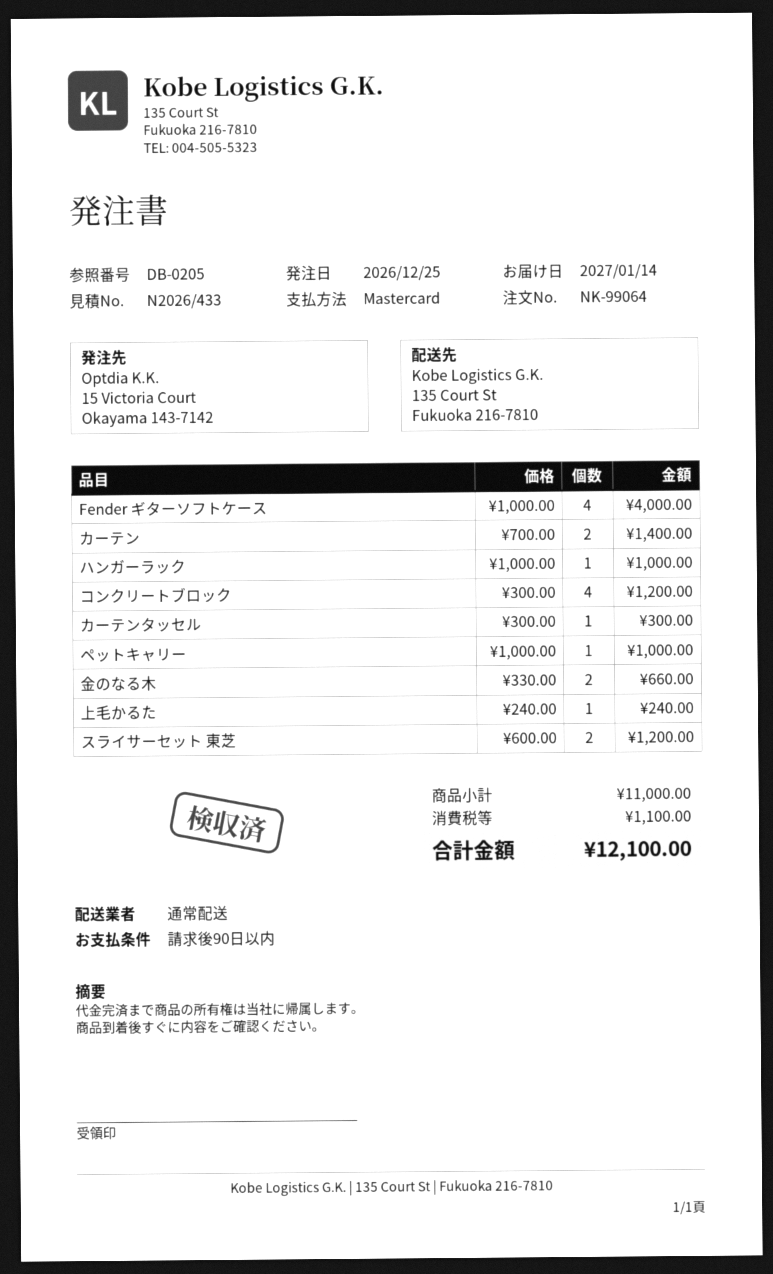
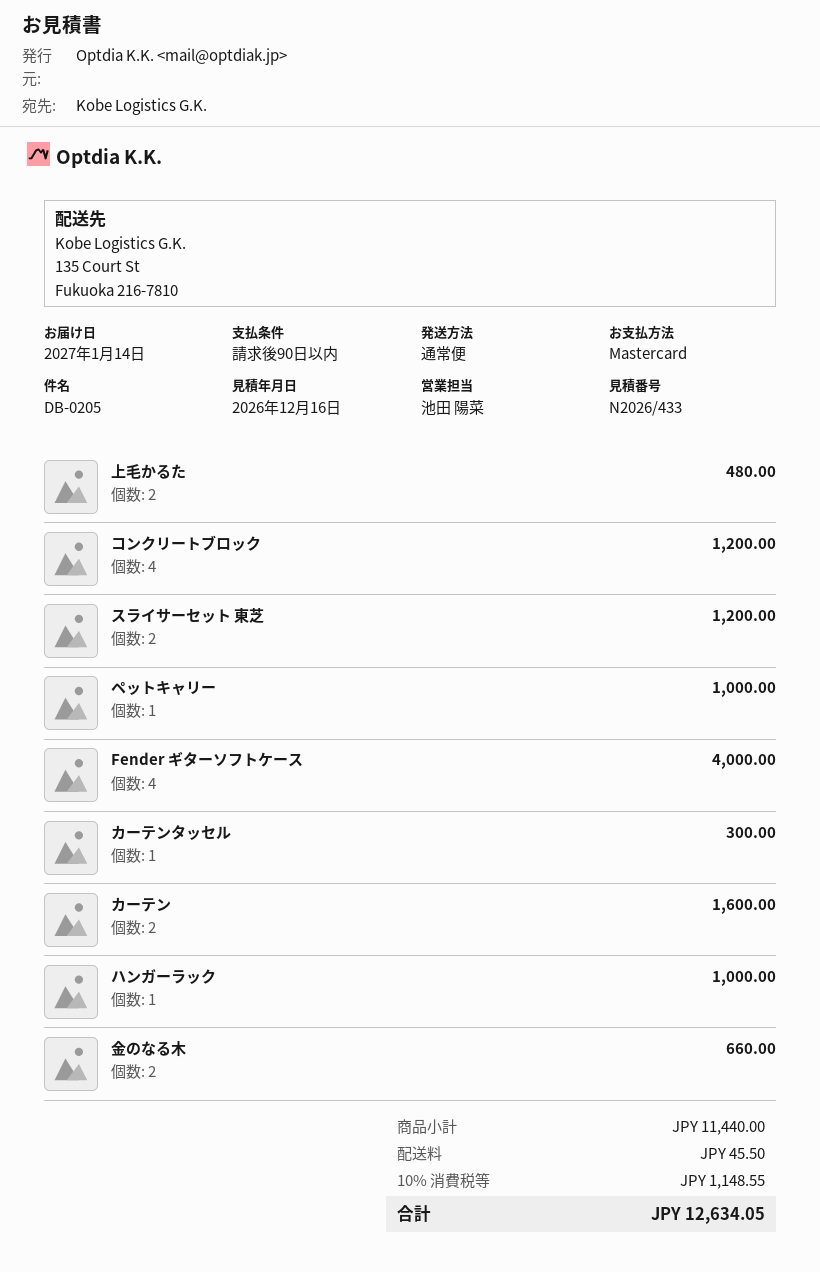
カーテン: 2 for 1400.00 -> 2 for 1600.00
上毛かるた: 1 for 240.00 -> 2 for 480.00
subtotal: 11000.00 -> 11440.00
shipping: none -> 45.50
tax: 1100.00 -> 1148.55
total: 12100.00 -> 12634.05

